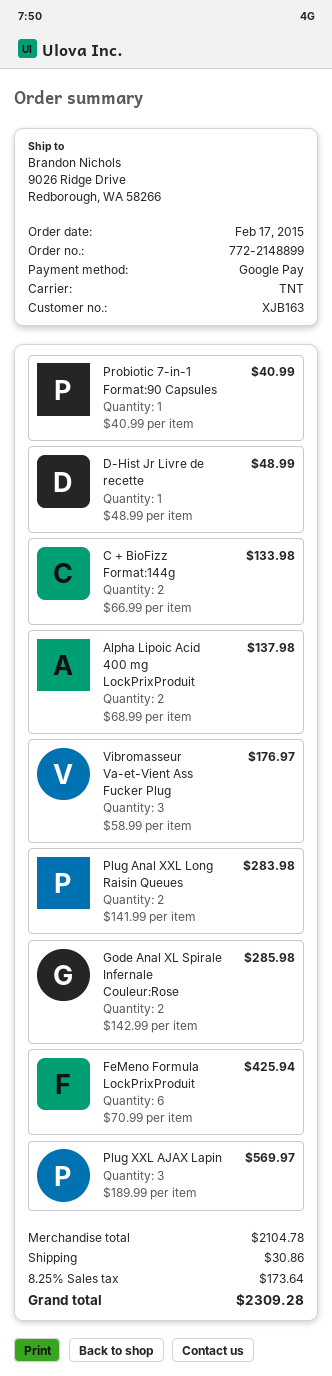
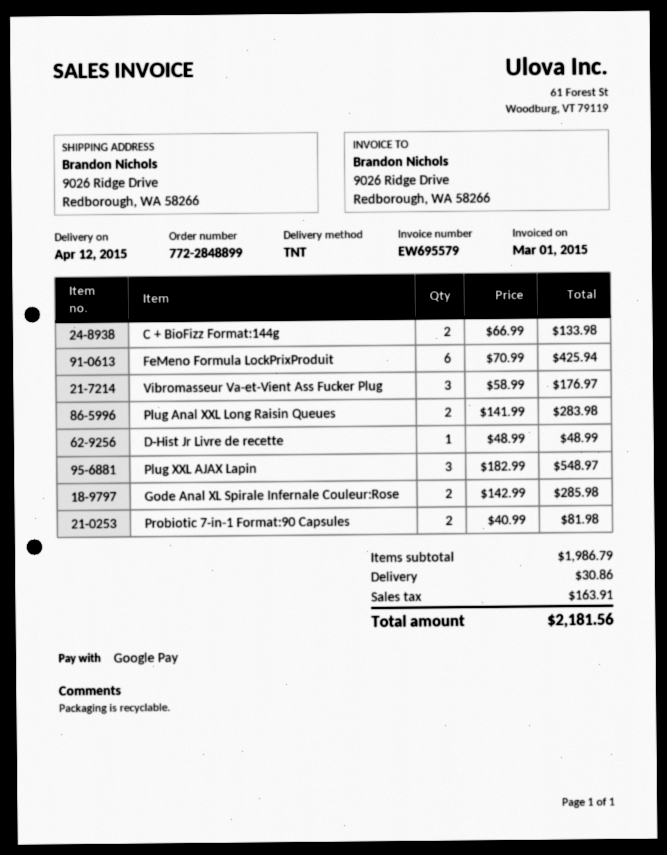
order number: 772-2148899 -> 772-2848899
Probiotic 7-in-1 Format:90 Capsules: 1 x 40.99 = 40.99 -> 2 x 40.99 = 81.98
Alpha Lipoic Acid 400 mg LockPrixProduit: 2 x 68.99 = 137.98 -> none
Plug XXL AJAX Lapin: 3 x 189.99 = 569.97 -> 3 x 182.99 = 548.97
subtotal: 2104.78 -> 1986.79
tax: 173.64 -> 163.91
total: 2309.28 -> 2181.56

